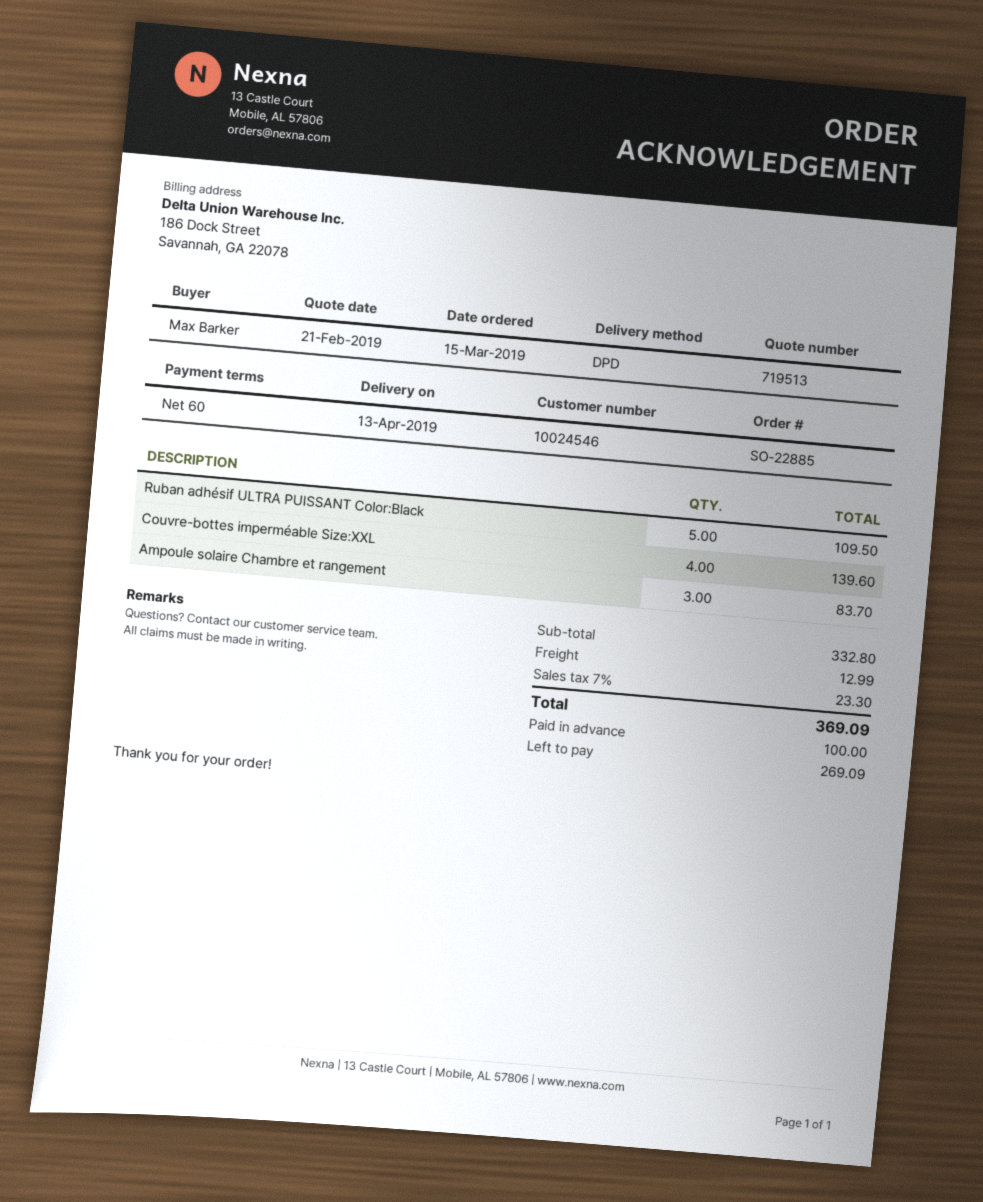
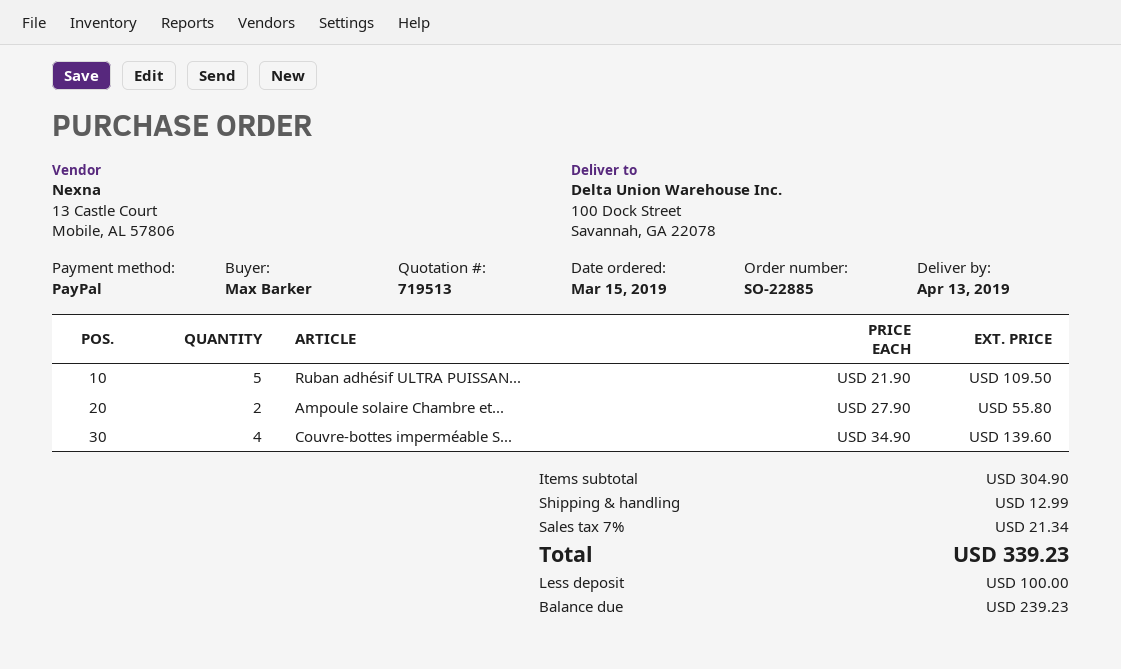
Ampoule solaire Chambre et rangement: 3 for 83.70 -> 2 for 55.80
subtotal: 332.80 -> 304.90
tax: 7% = 23.30 -> 7% = 21.34
total: 369.09 -> 339.23
balance: 269.09 -> 239.23

